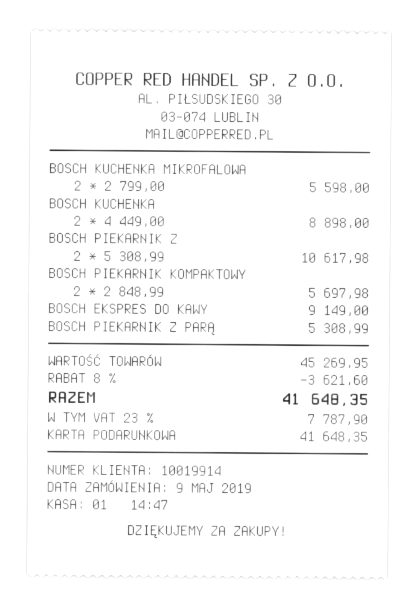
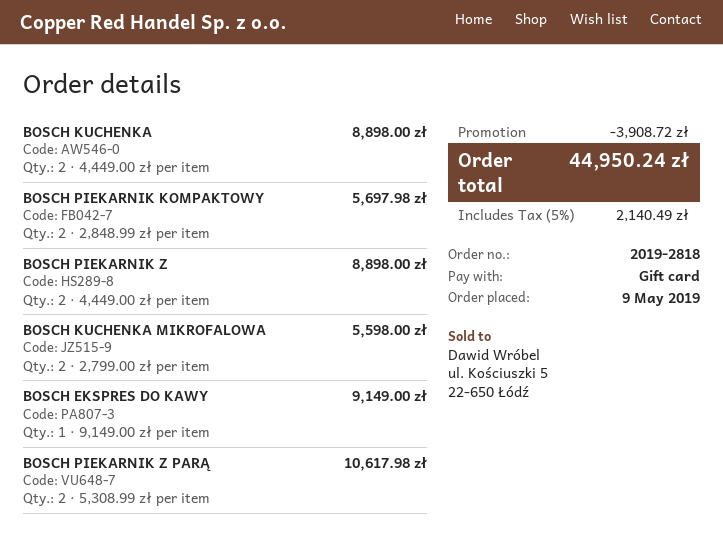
BOSCH PIEKARNIK Z: 2 x 5308.99 = 10617.98 -> 2 x 4449.00 = 8898.00
BOSCH PIEKARNIK Z PARĄ: 1 x 5308.99 = 5308.99 -> 2 x 5308.99 = 10617.98
discount: 3621.60 -> 3908.72
tax: 23% = 7787.90 -> 5% = 2140.49
total: 41648.35 -> 44950.24

